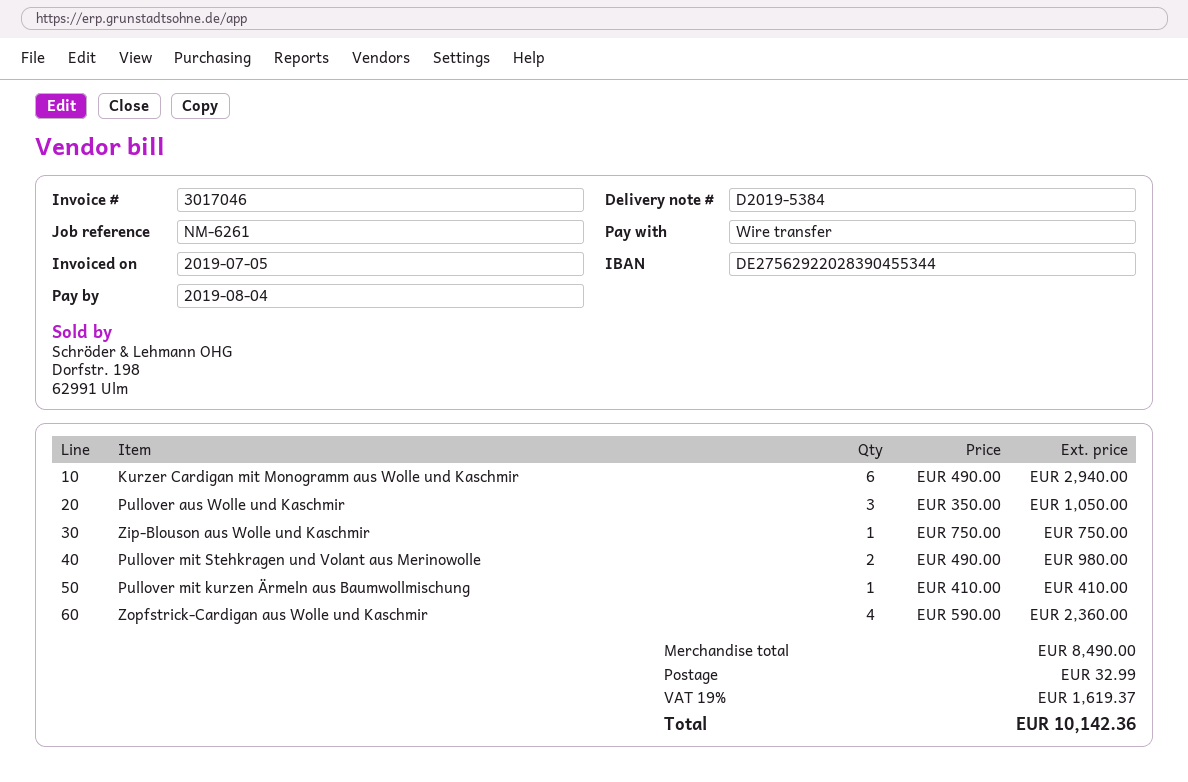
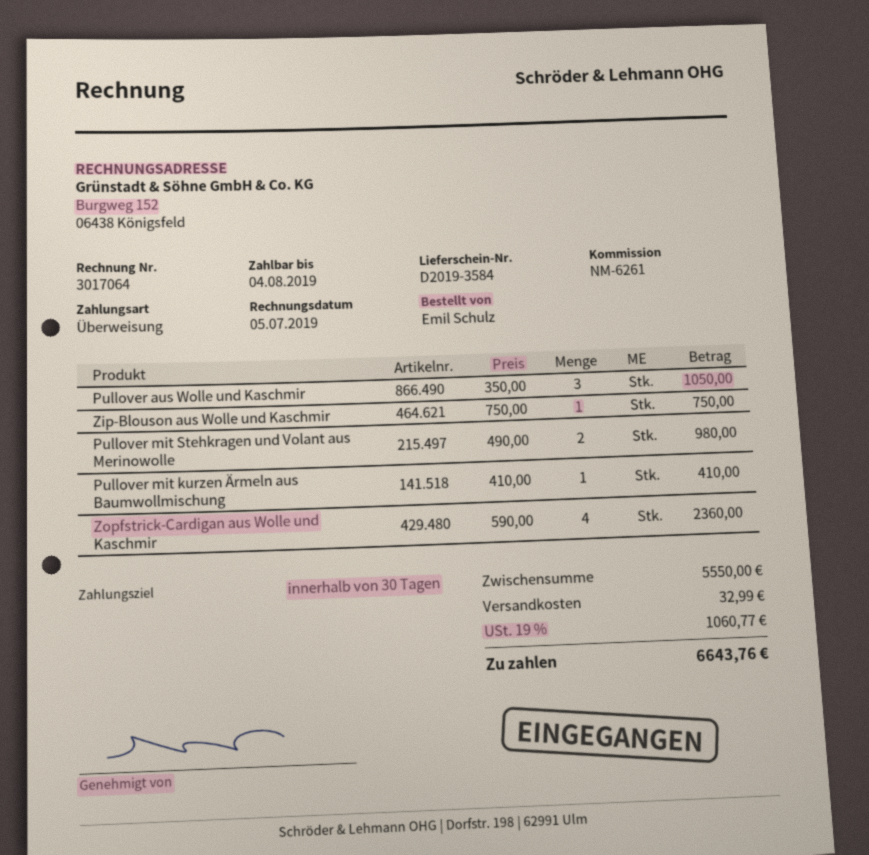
delivery note number: D2019-5384 -> D2019-3584
invoice number: 3017046 -> 3017064
Kurzer Cardigan mit Monogramm aus Wolle und Kaschmir: 6 x 490.00 = 2940.00 -> none
subtotal: 8490.00 -> 5550.00
tax: 19% = 1619.37 -> 19% = 1060.77
total: 10142.36 -> 6643.76

